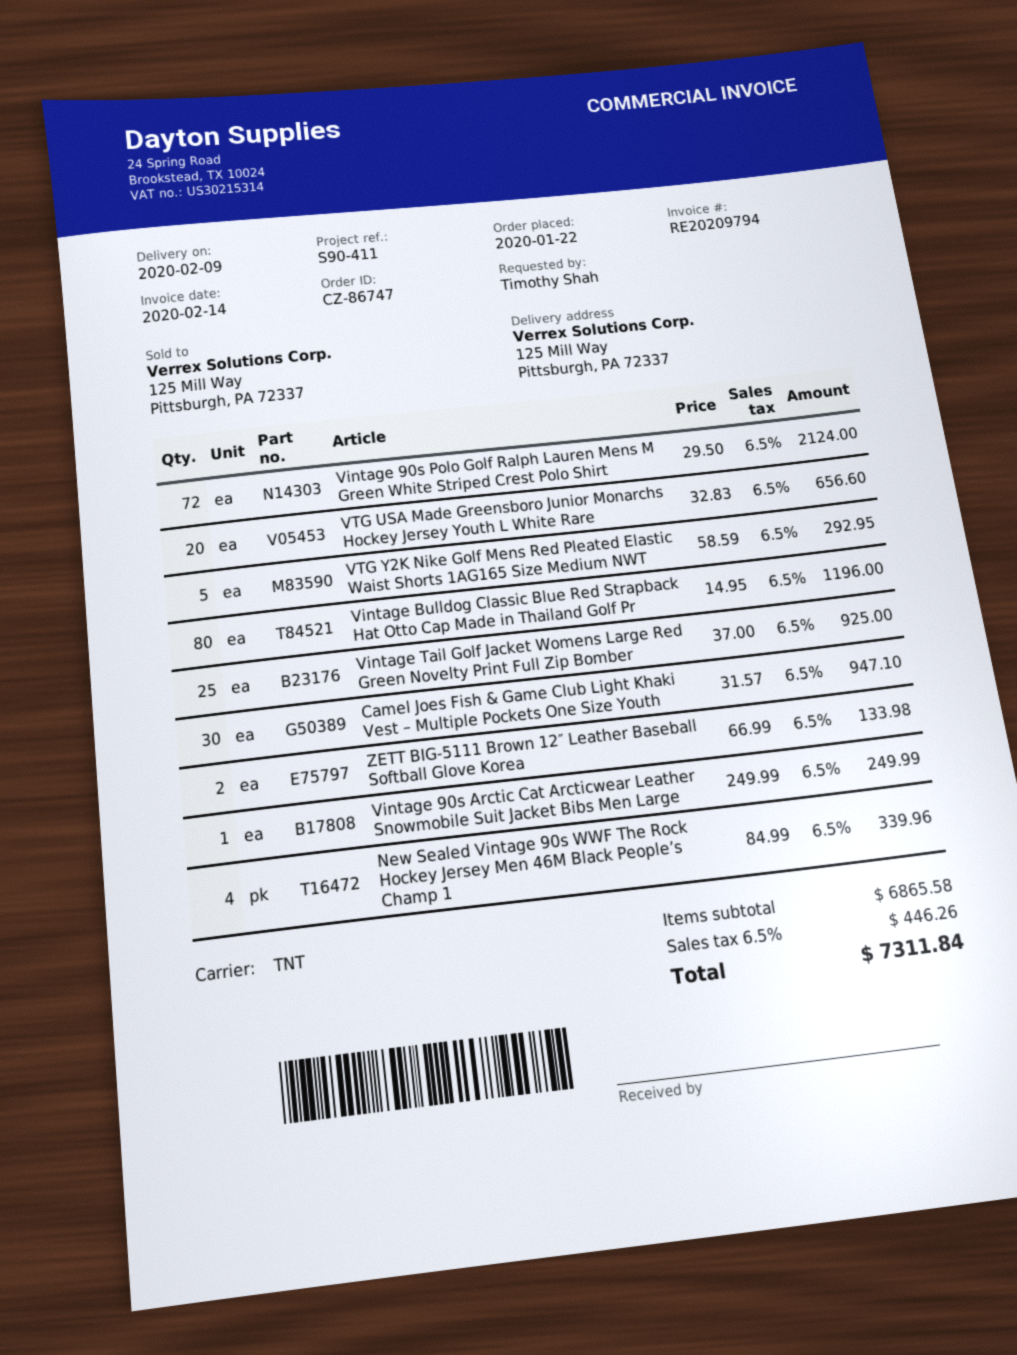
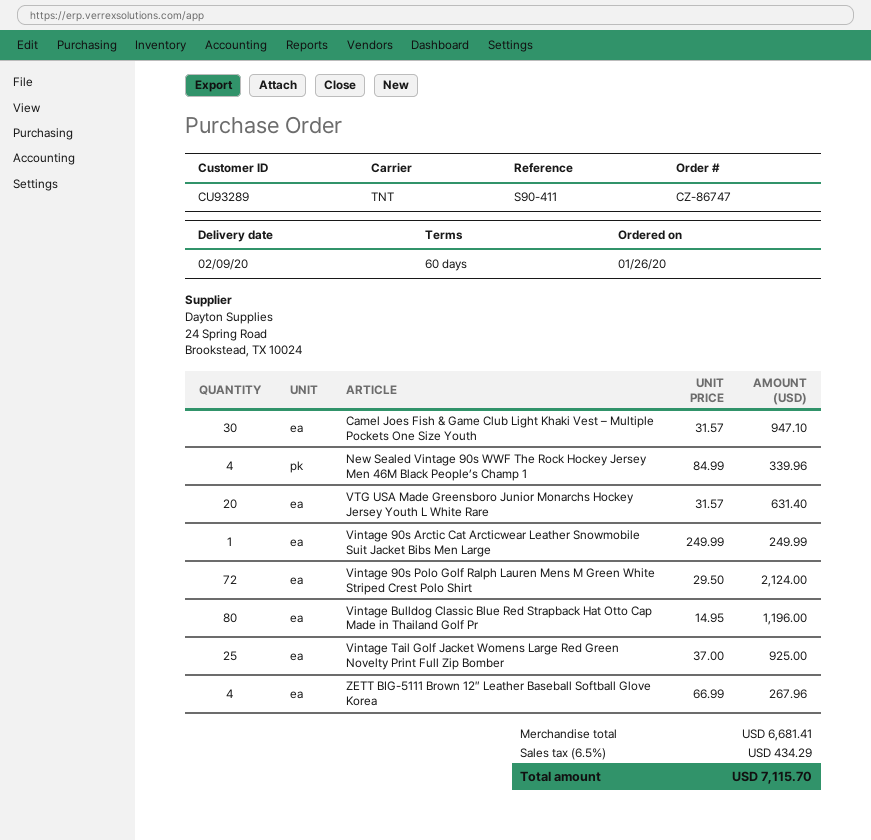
order date: 2020-01-22 -> 2020-01-26
VTG USA Made Greensboro Junior Monarchs Hockey Jersey Youth L White Rare: 20 x 32.83 = 656.60 -> 20 x 31.57 = 631.40
VTG Y2K Nike Golf Mens Red Pleated Elastic Waist Shorts 1AG165 Size Medium NWT: 5 x 58.59 = 292.95 -> none
ZETT BIG-5111 Brown 12″ Leather Baseball Softball Glove Korea: 2 x 66.99 = 133.98 -> 4 x 66.99 = 267.96
subtotal: 6865.58 -> 6681.41
tax: 6.5% = 446.26 -> 6.5% = 434.29
total: 7311.84 -> 7115.70

